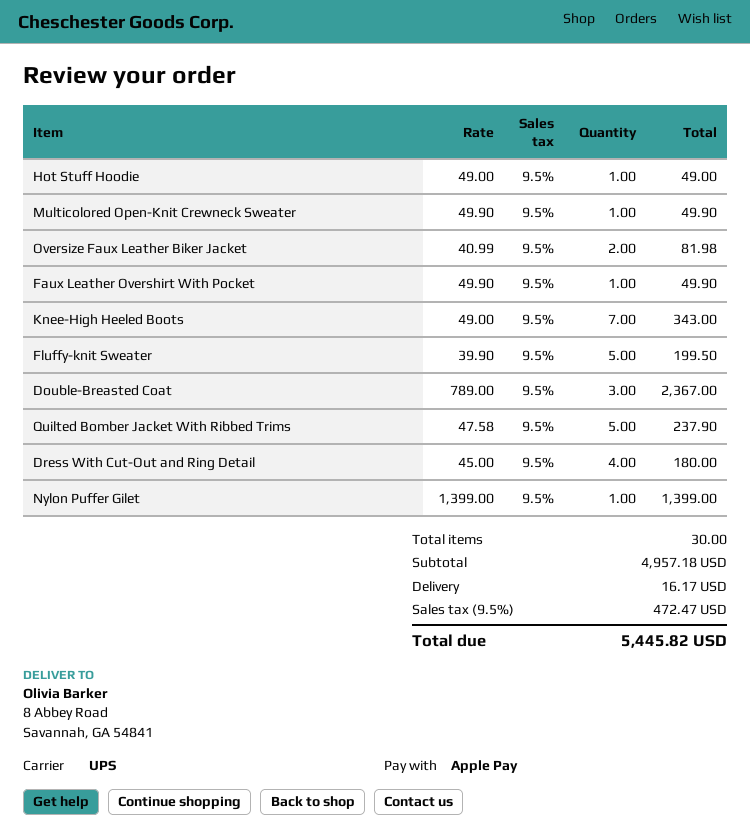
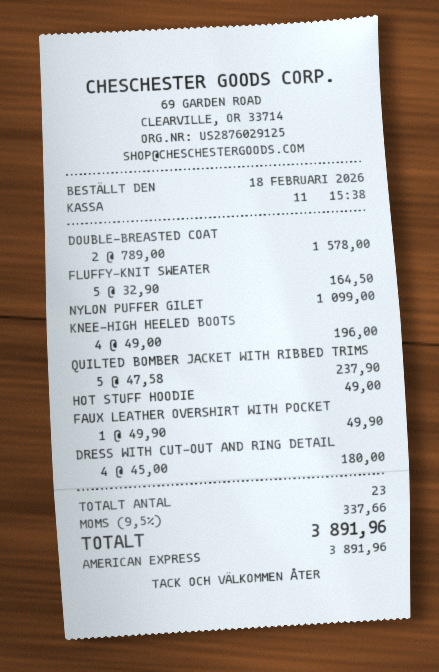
payment method: Apple Pay -> American Express
Multicolored Open-Knit Crewneck Sweater: 1 x 49.90 = 49.90 -> none
Oversize Faux Leather Biker Jacket: 2 x 40.99 = 81.98 -> none
Knee-High Heeled Boots: 7 x 49.00 = 343.00 -> 4 x 49.00 = 196.00
Fluffy-knit Sweater: 5 x 39.90 = 199.50 -> 5 x 32.90 = 164.50
Double-Breasted Coat: 3 x 789.00 = 2367.00 -> 2 x 789.00 = 1578.00
Nylon Puffer Gilet: 1 x 1399.00 = 1399.00 -> 1 x 1099.00 = 1099.00
total quantity: 30 -> 23
shipping: 16.17 -> none
tax: 9.5% = 472.47 -> 9.5% = 337.66
total: 5445.82 -> 3891.96

